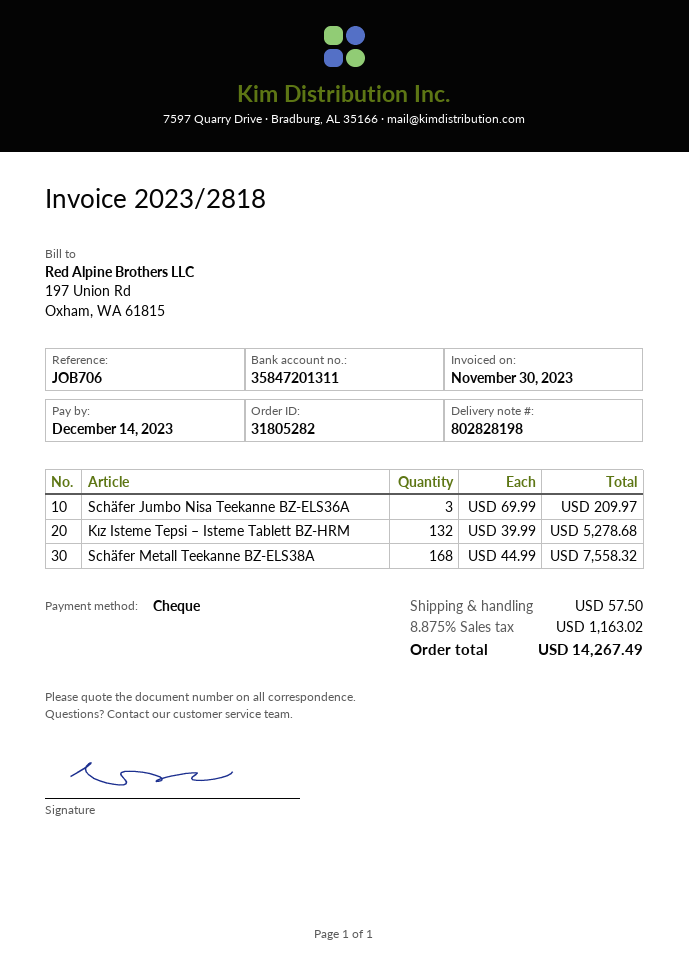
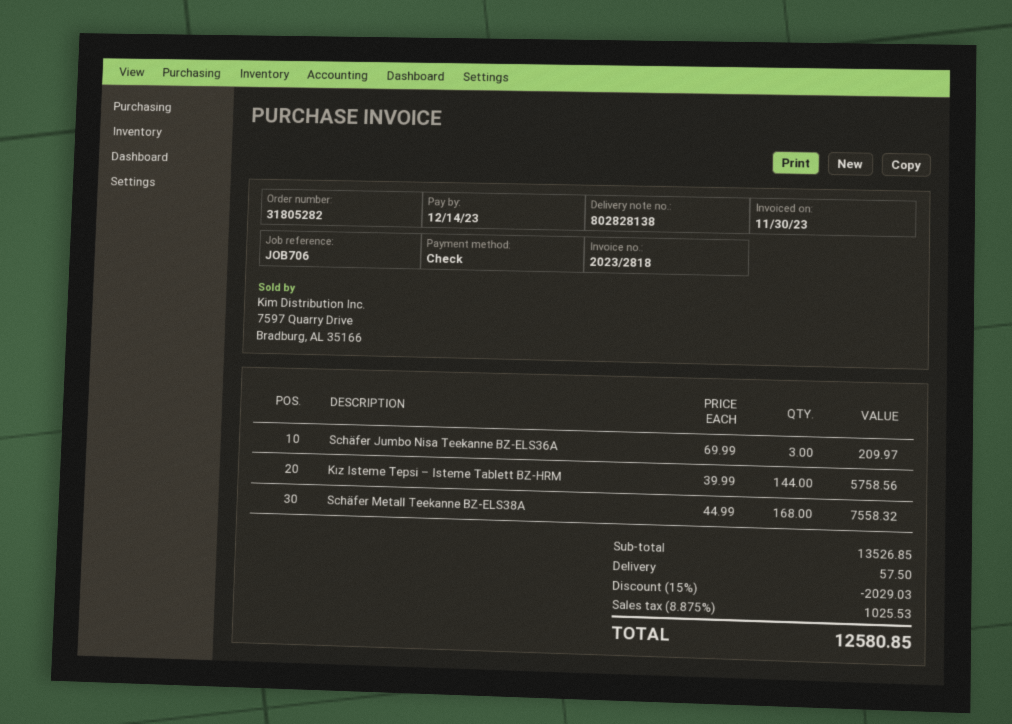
delivery note number: 802828198 -> 802828138
Kız Isteme Tepsi – Isteme Tablett BZ-HRM: 132 x 39.99 = 5278.68 -> 144 x 39.99 = 5758.56
discount: none -> 15% = 2029.03
tax: 8.875% = 1163.02 -> 8.875% = 1025.53
total: 14267.49 -> 12580.85

